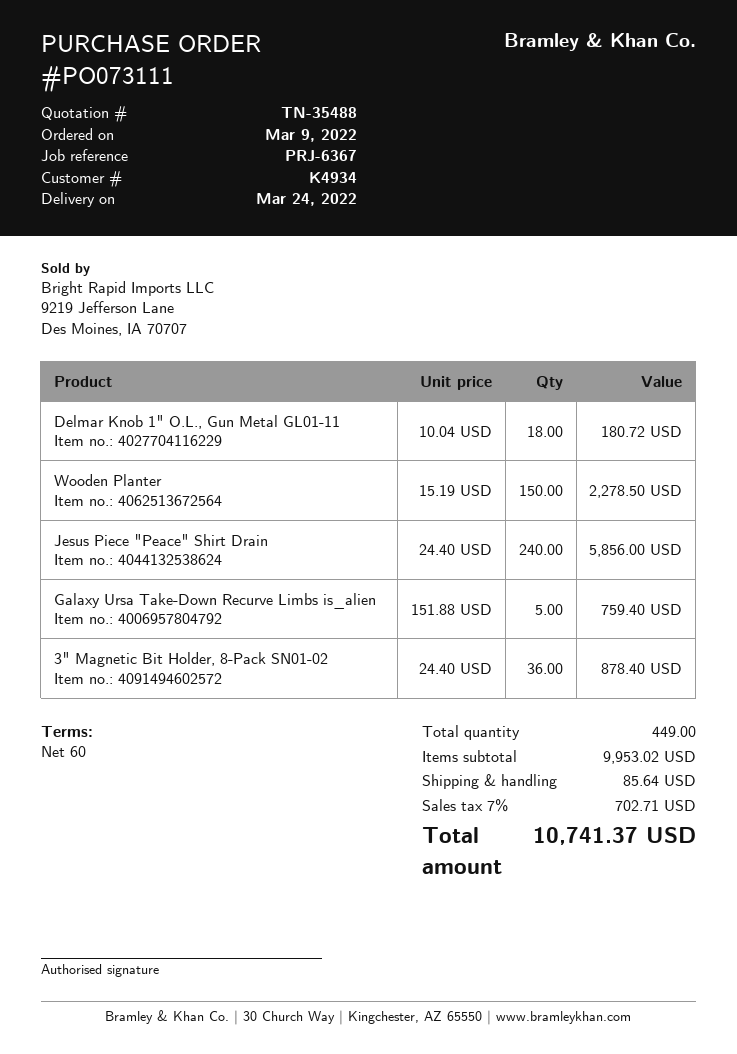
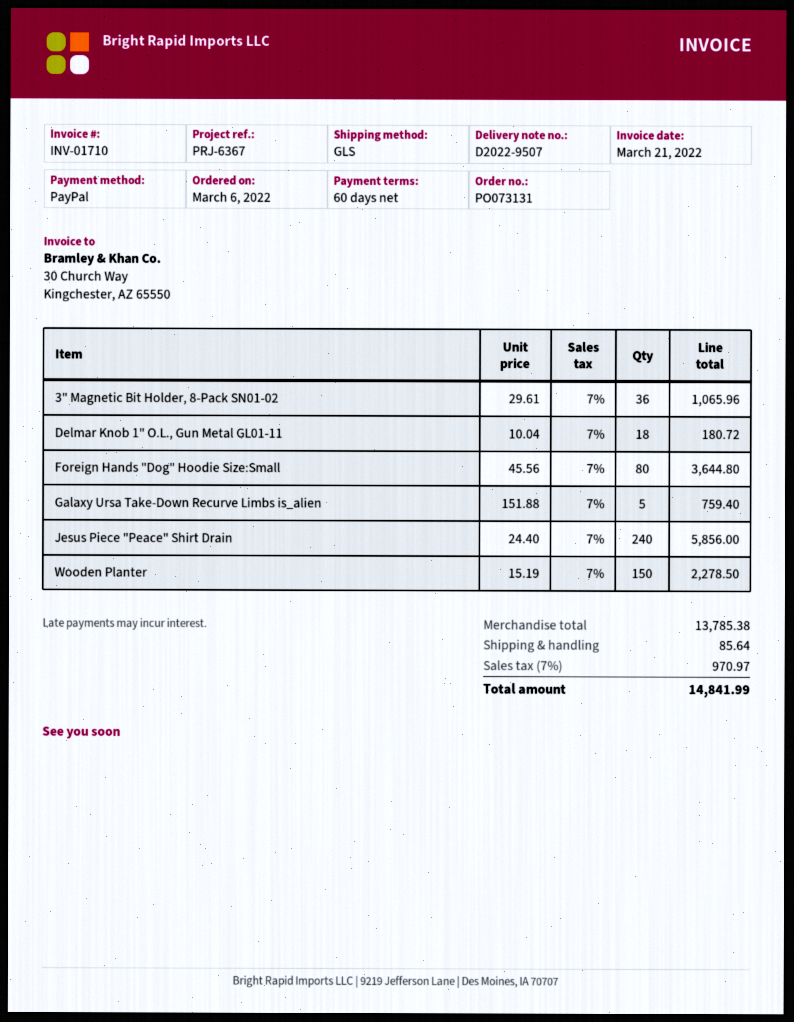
order number: PO073111 -> PO073131
order date: 2022-03-09 -> 2022-03-06
3" Magnetic Bit Holder, 8-Pack SN01-02: 36 x 24.40 = 878.40 -> 36 x 29.61 = 1065.96
Foreign Hands "Dog" Hoodie Size:Small: none -> 80 x 45.56 = 3644.80
subtotal: 9953.02 -> 13785.38
tax: 7% = 702.71 -> 7% = 970.97
total: 10741.37 -> 14841.99

